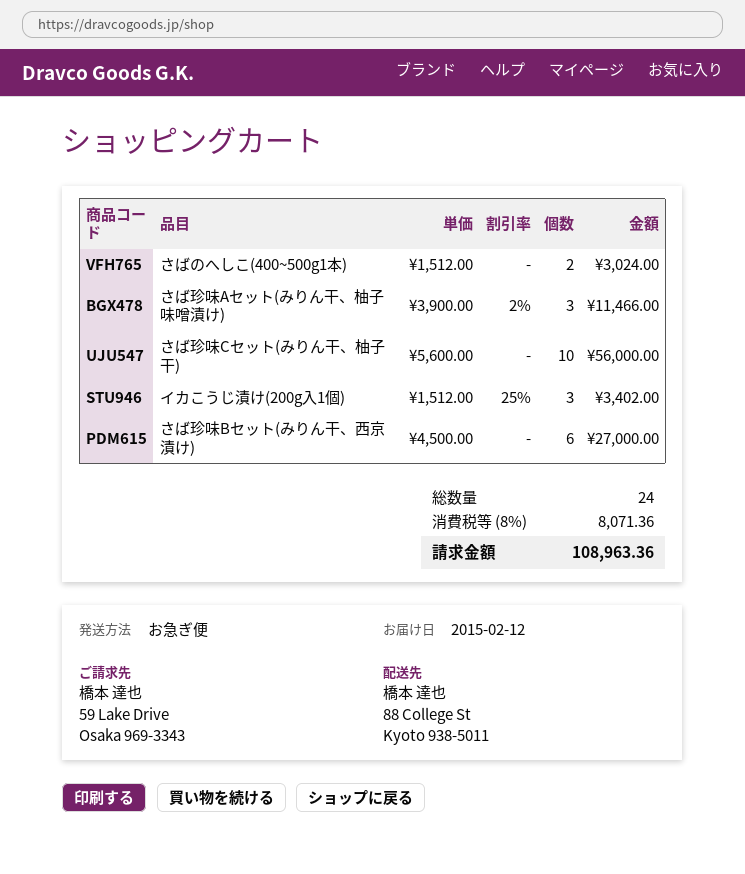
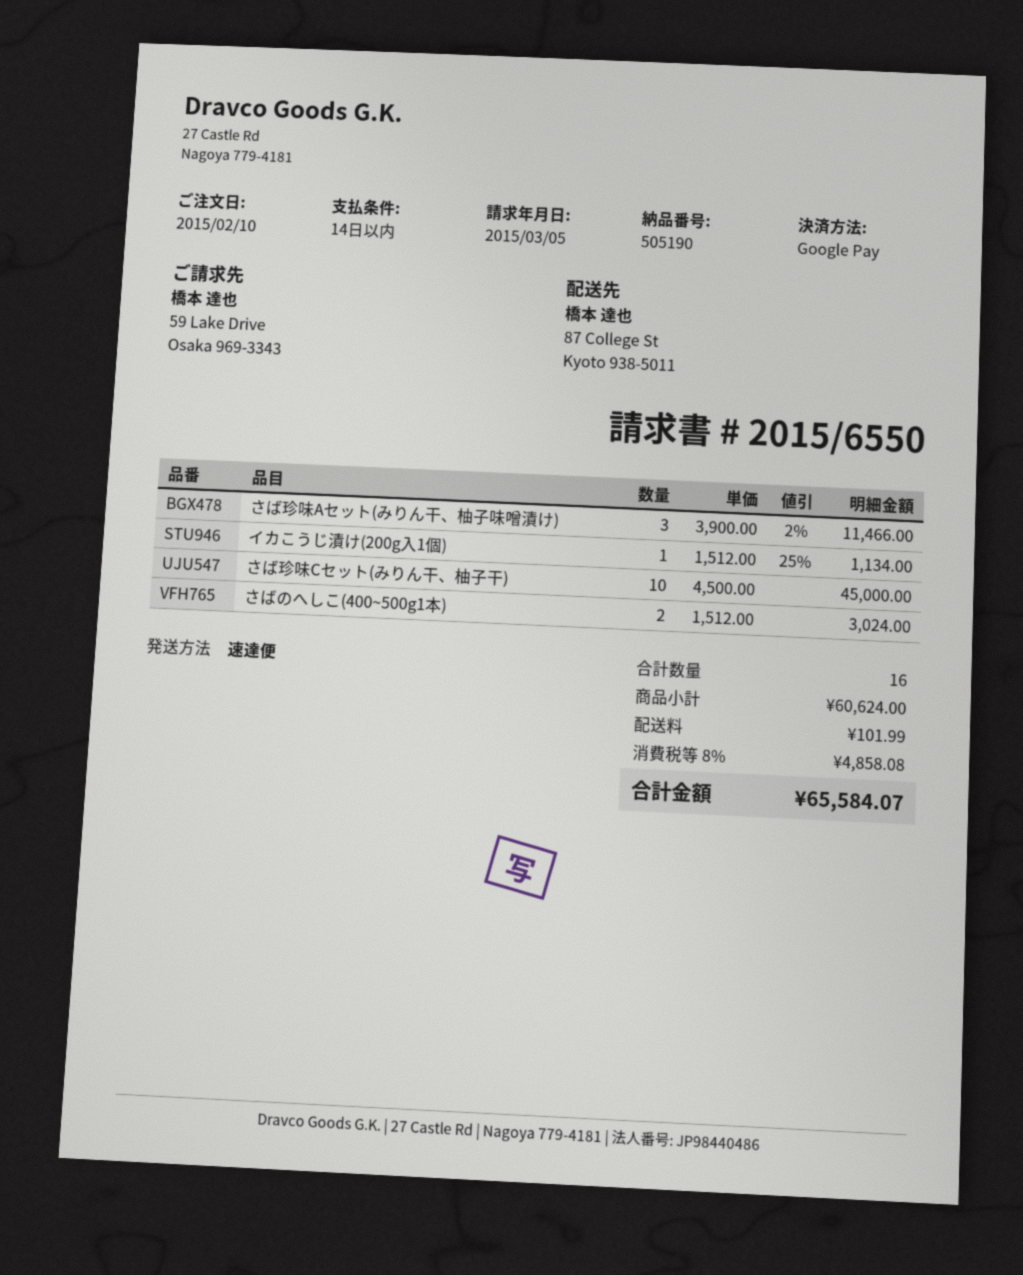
ship to: 88 College St, Kyoto 938-5011 -> 87 College St, Kyoto 938-5011
さば珍味Cセット(みりん干、柚子干): 10 x 5600.00 = 56000.00 -> 10 x 4500.00 = 45000.00
イカこうじ漬け(200g入1個): 3 x 1512.00 - 25% = 3402.00 -> 1 x 1512.00 - 25% = 1134.00
さば珍味Bセット(みりん干、西京漬け): 6 x 4500.00 = 27000.00 -> none
total quantity: 24 -> 16
shipping: none -> 101.99
tax: 8% = 8071.36 -> 8% = 4858.08
total: 108963.36 -> 65584.07

